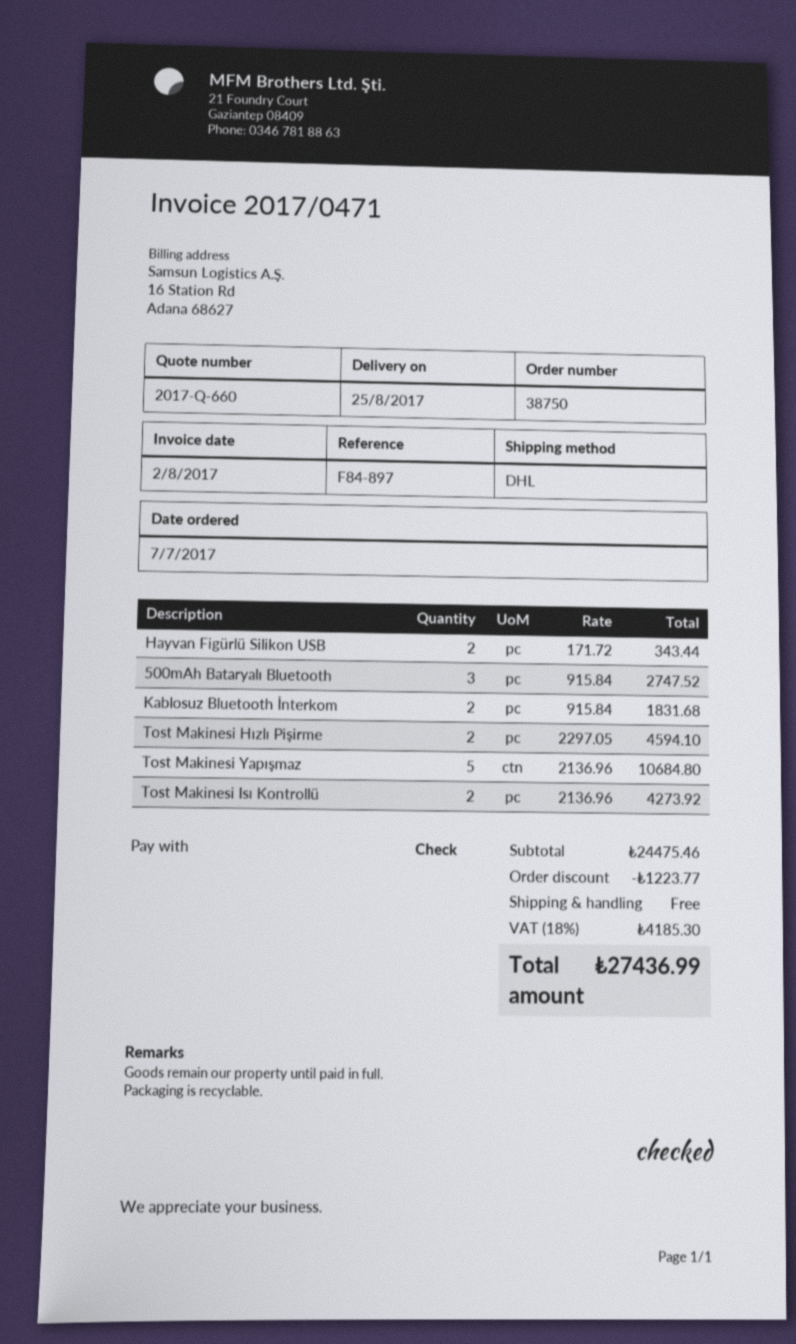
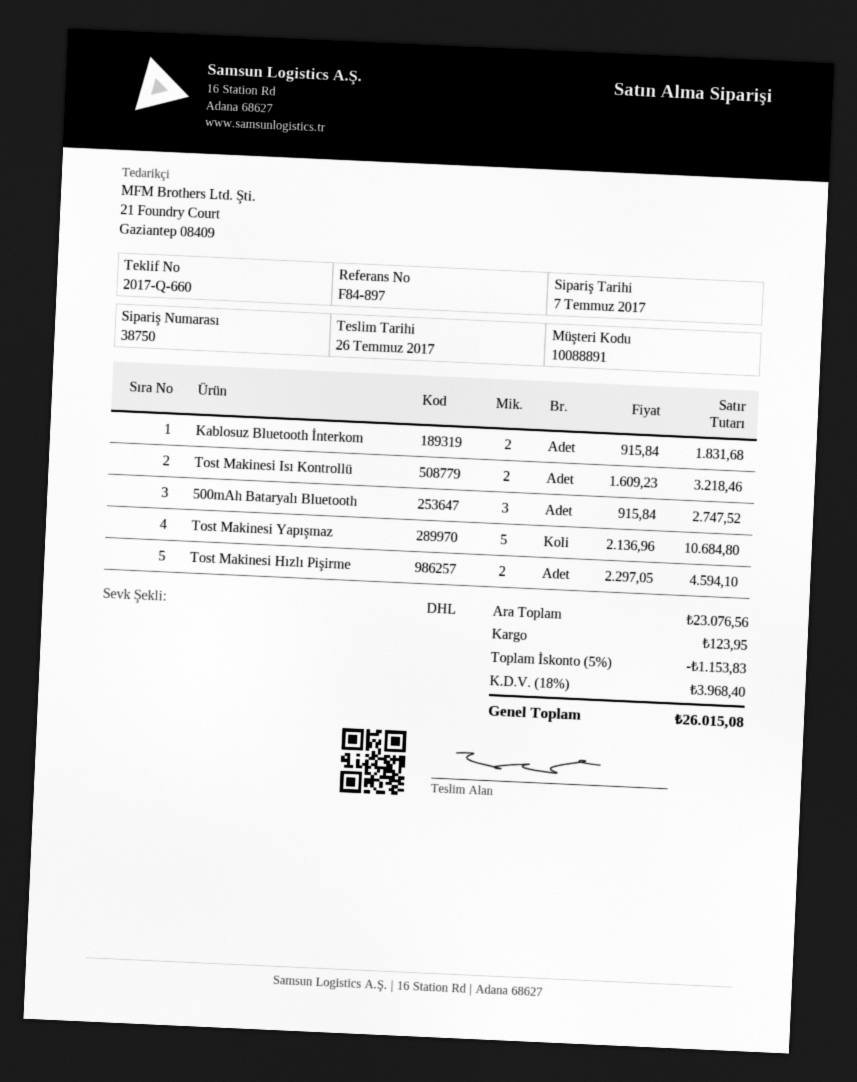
delivery date: 2017-08-25 -> 2017-07-26
Hayvan Figürlü Silikon USB: 2 x 171.72 = 343.44 -> none
Tost Makinesi Isı Kontrollü: 2 x 2136.96 = 4273.92 -> 2 x 1609.23 = 3218.46
subtotal: 24475.46 -> 23076.56
discount: 1223.77 -> 1153.83
shipping: 0.00 -> 123.95
tax: 18% = 4185.30 -> 18% = 3968.40
total: 27436.99 -> 26015.08

